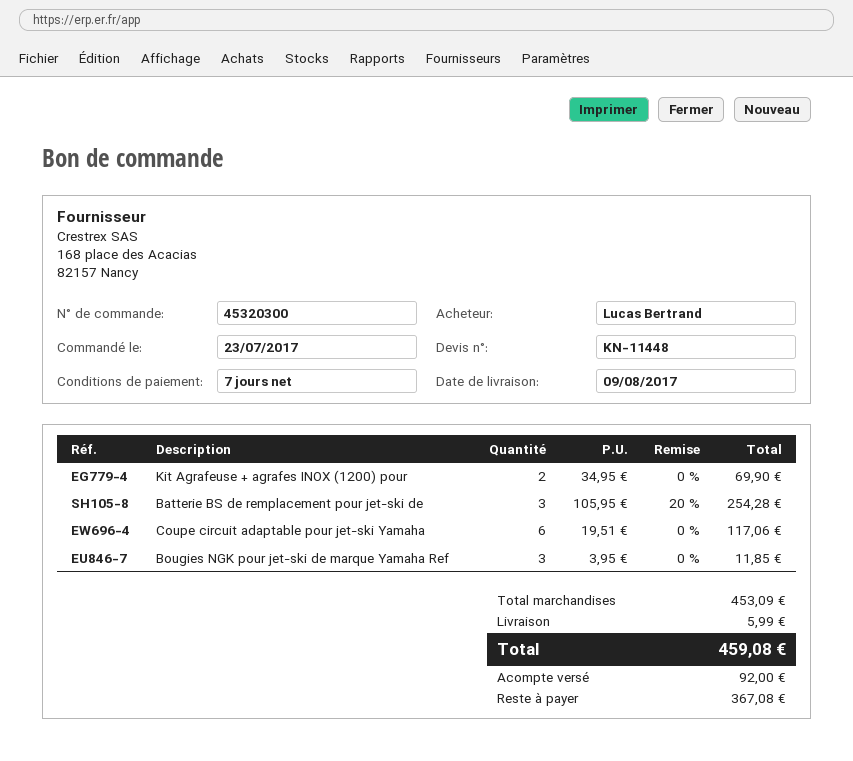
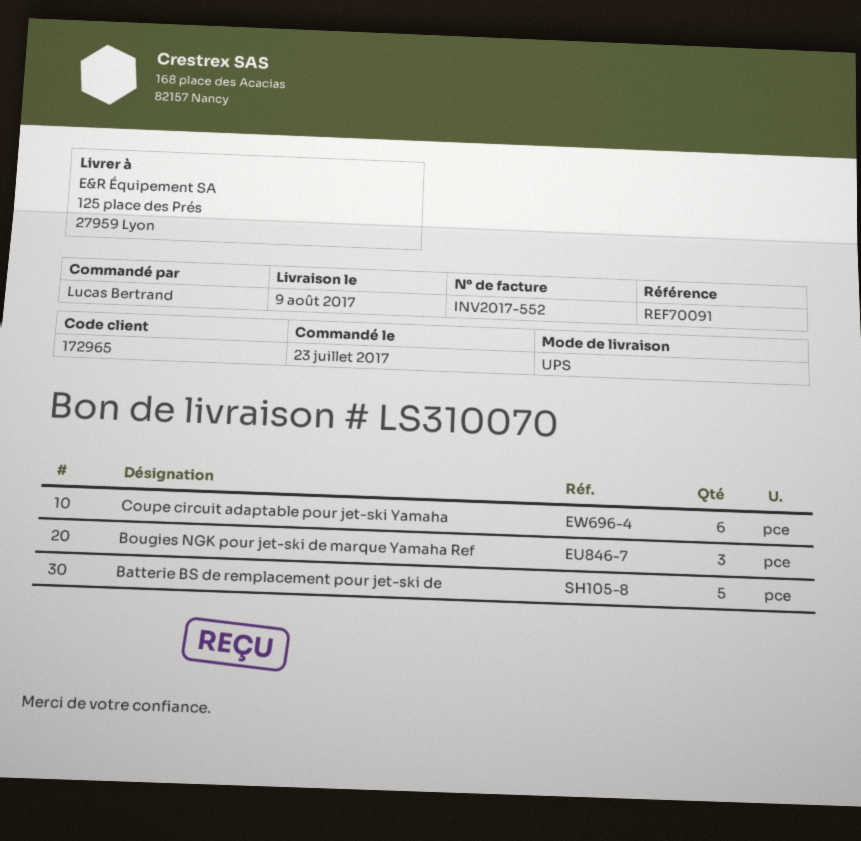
Kit Agrafeuse + agrafes INOX (1200) pour: 2 -> none
Batterie BS de remplacement pour jet-ski de: 3 -> 5

